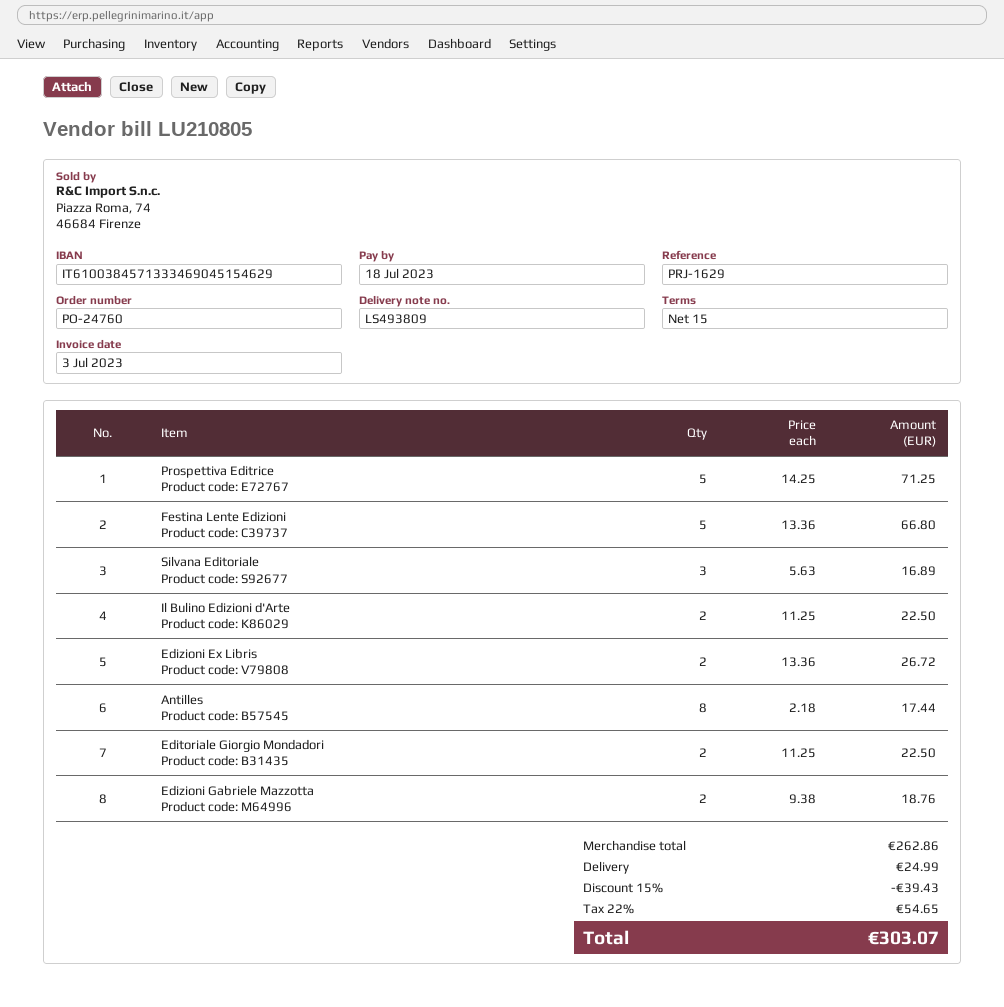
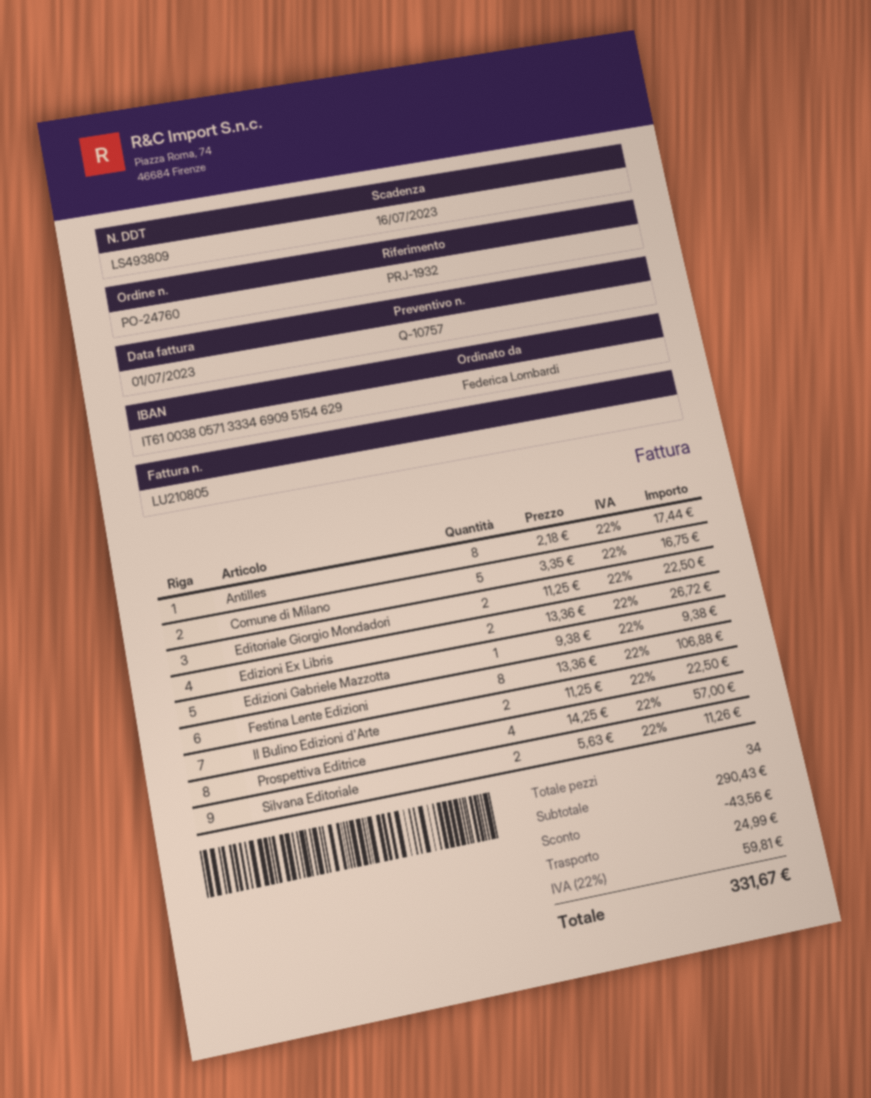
invoice date: 2023-07-03 -> 2023-07-01
due date: 2023-07-18 -> 2023-07-16
reference: PRJ-1629 -> PRJ-1932
bank account: IT6100384571333469045154629 -> IT6100380571333469095154629
Prospettiva Editrice: 5 x 14.25 = 71.25 -> 4 x 14.25 = 57.00
Festina Lente Edizioni: 5 x 13.36 = 66.80 -> 8 x 13.36 = 106.88
Silvana Editoriale: 3 x 5.63 = 16.89 -> 2 x 5.63 = 11.26
Edizioni Gabriele Mazzotta: 2 x 9.38 = 18.76 -> 1 x 9.38 = 9.38
Comune di Milano: none -> 5 x 3.35 = 16.75
subtotal: 262.86 -> 290.43
discount: 39.43 -> 43.56
tax: 22% = 54.65 -> 22% = 59.81
total: 303.07 -> 331.67

